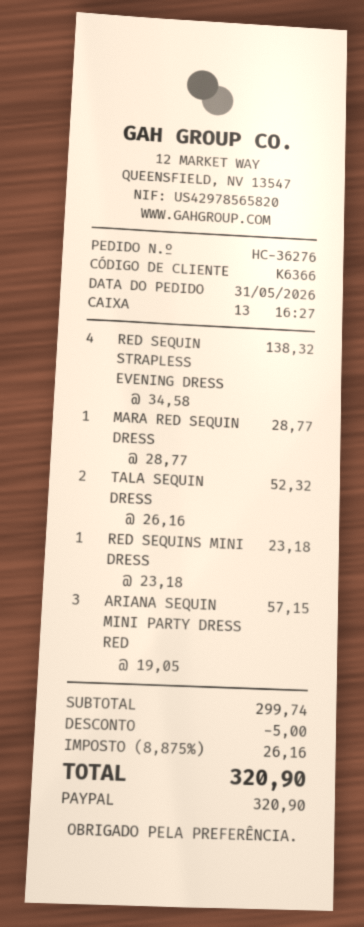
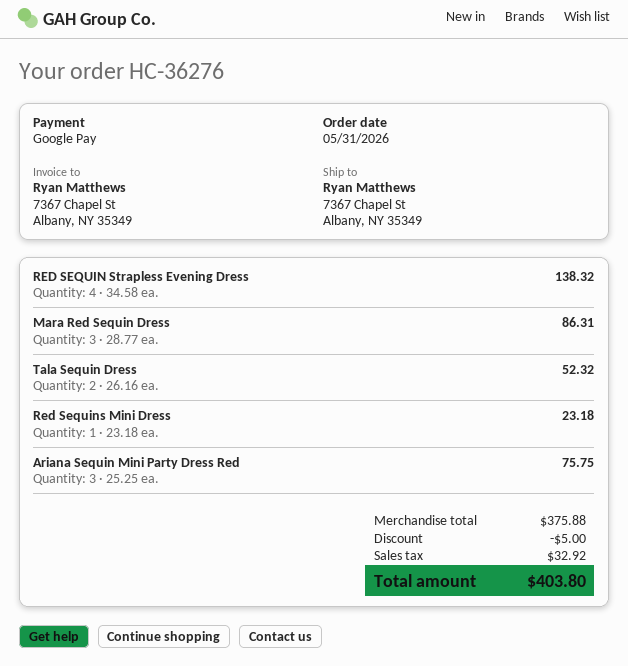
payment method: PayPal -> Google Pay
MARA RED SEQUIN DRESS: 1 x 28.77 = 28.77 -> 3 x 28.77 = 86.31
ARIANA SEQUIN MINI PARTY DRESS RED: 3 x 19.05 = 57.15 -> 3 x 25.25 = 75.75
subtotal: 299.74 -> 375.88
tax: 26.16 -> 32.92
total: 320.90 -> 403.80

